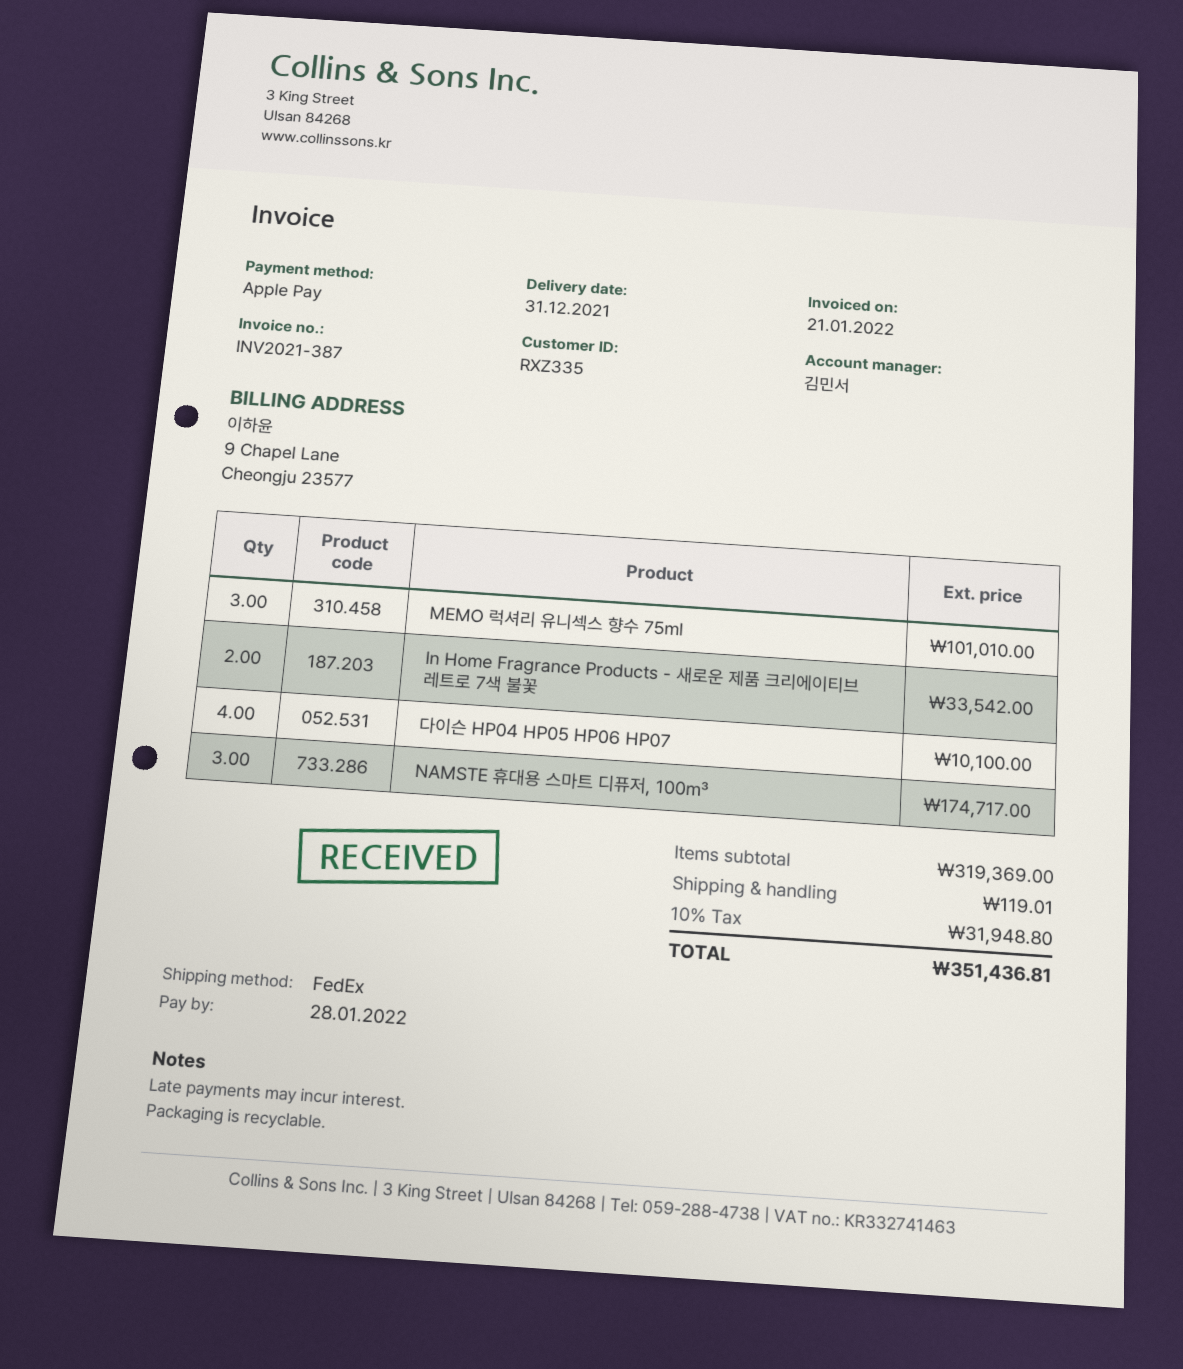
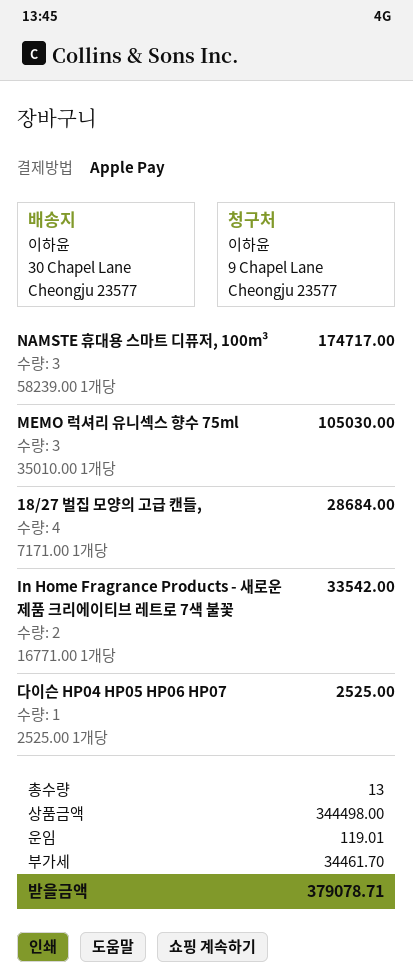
MEMO 럭셔리 유니섹스 향수 75ml: 3 for 101010.00 -> 3 for 105030.00
다이슨 HP04 HP05 HP06 HP07: 4 for 10100.00 -> 1 for 2525.00
18/27 벌집 모양의 고급 캔들,: none -> 4 for 28684.00
subtotal: 319369.00 -> 344498.00
tax: 31948.80 -> 34461.70
total: 351436.81 -> 379078.71

